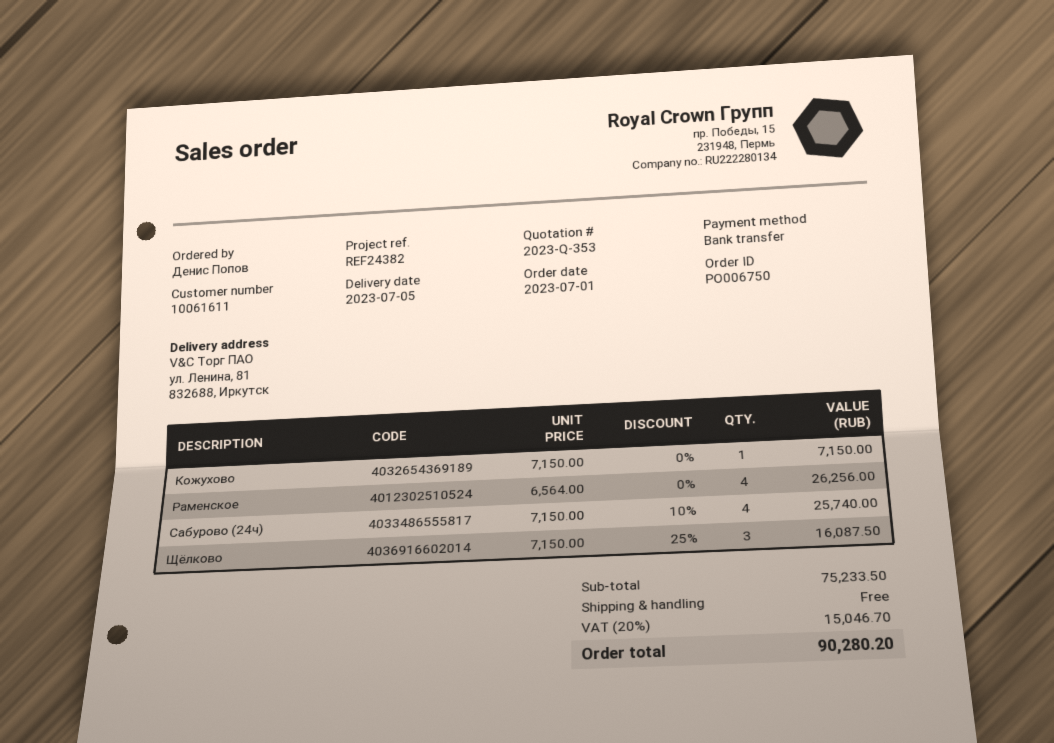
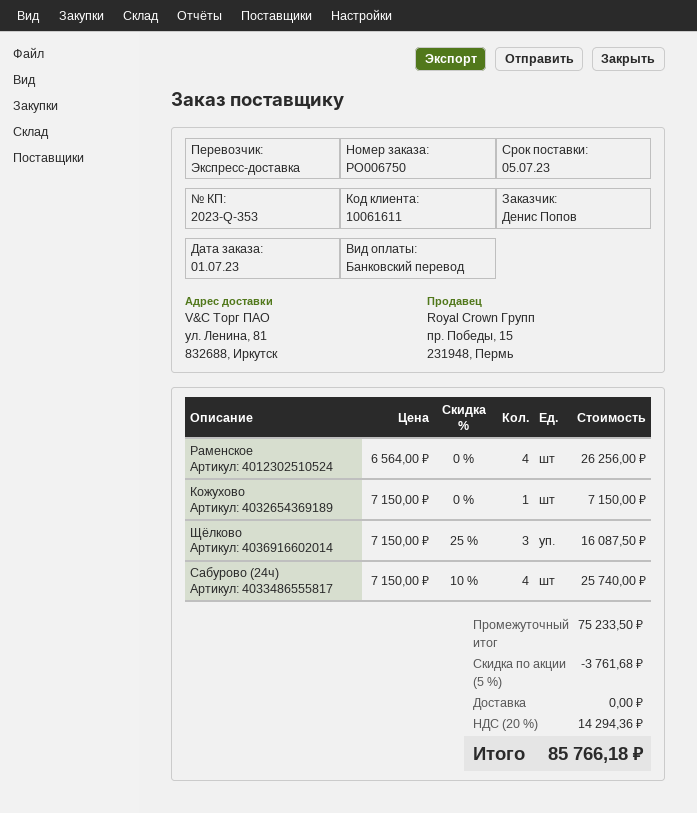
discount: none -> 5% = 3761.68
tax: 20% = 15046.70 -> 20% = 14294.36
total: 90280.20 -> 85766.18

